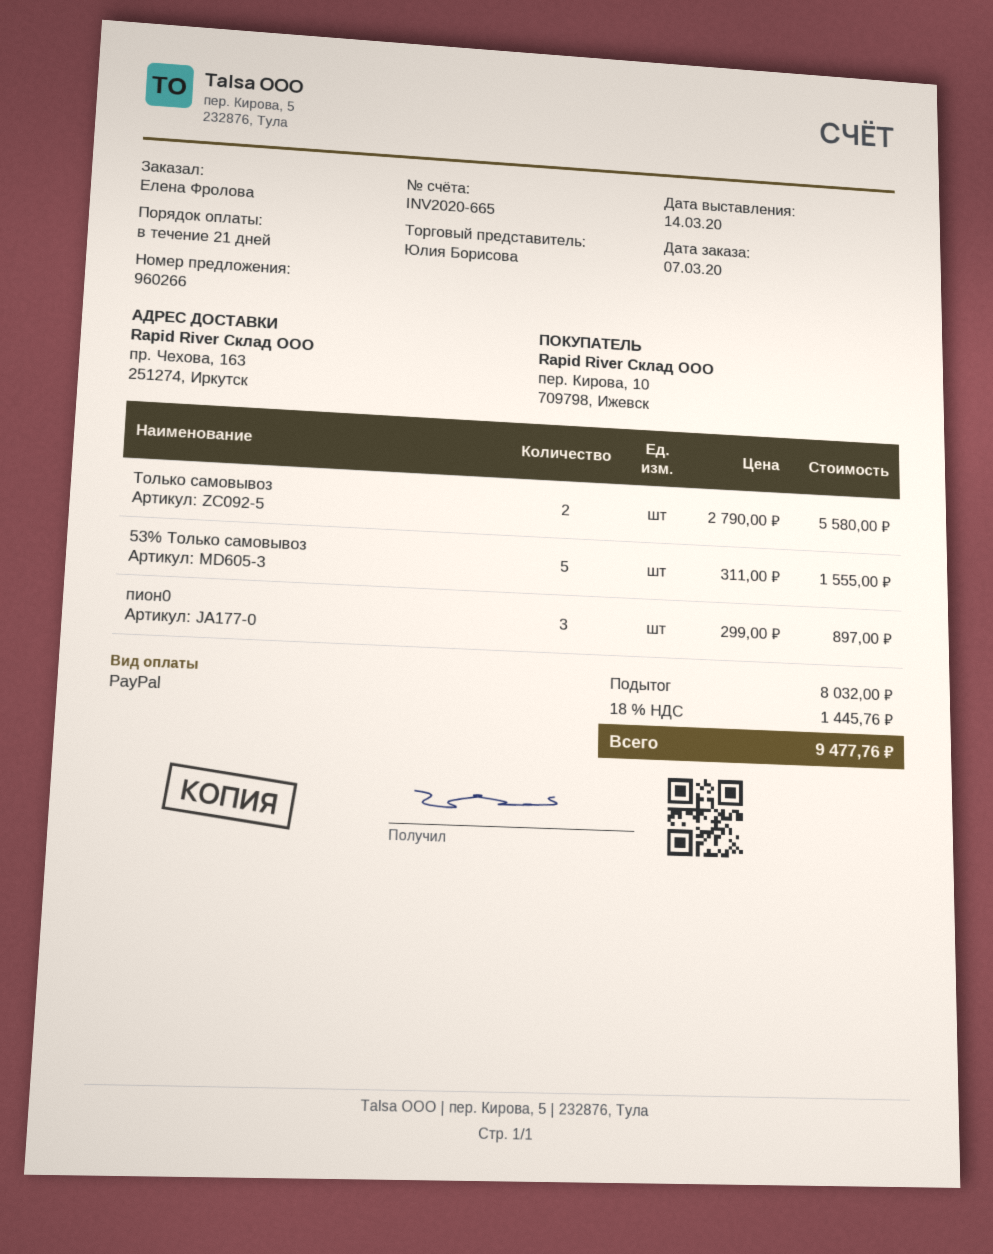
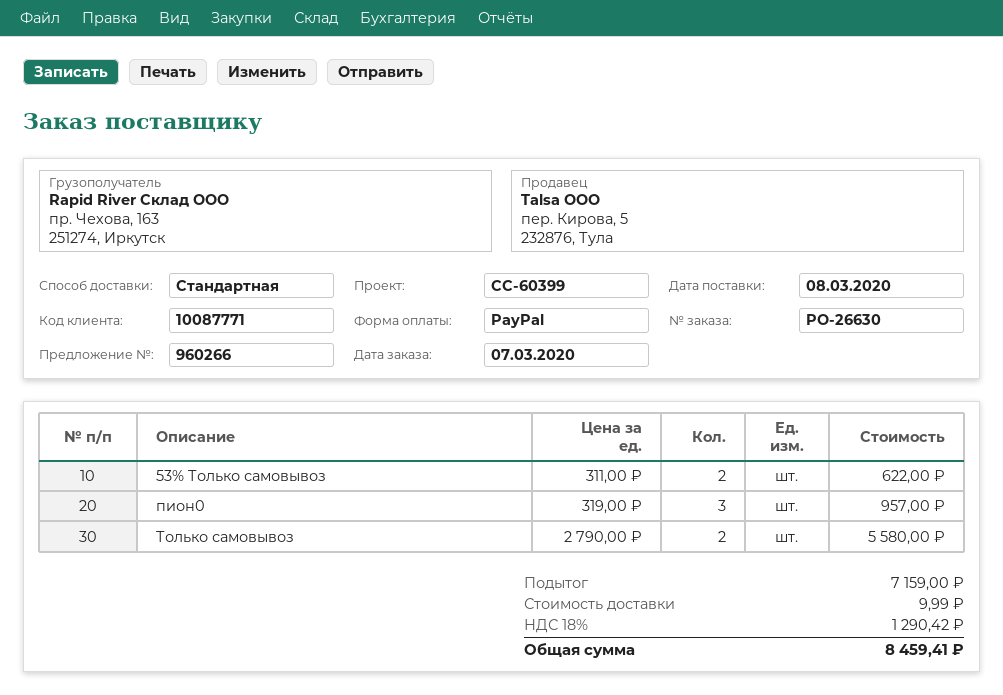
53% Только самовывоз: 5 x 311.00 = 1555.00 -> 2 x 311.00 = 622.00
пион0: 3 x 299.00 = 897.00 -> 3 x 319.00 = 957.00
subtotal: 8032.00 -> 7159.00
shipping: none -> 9.99
tax: 18% = 1445.76 -> 18% = 1290.42
total: 9477.76 -> 8459.41

